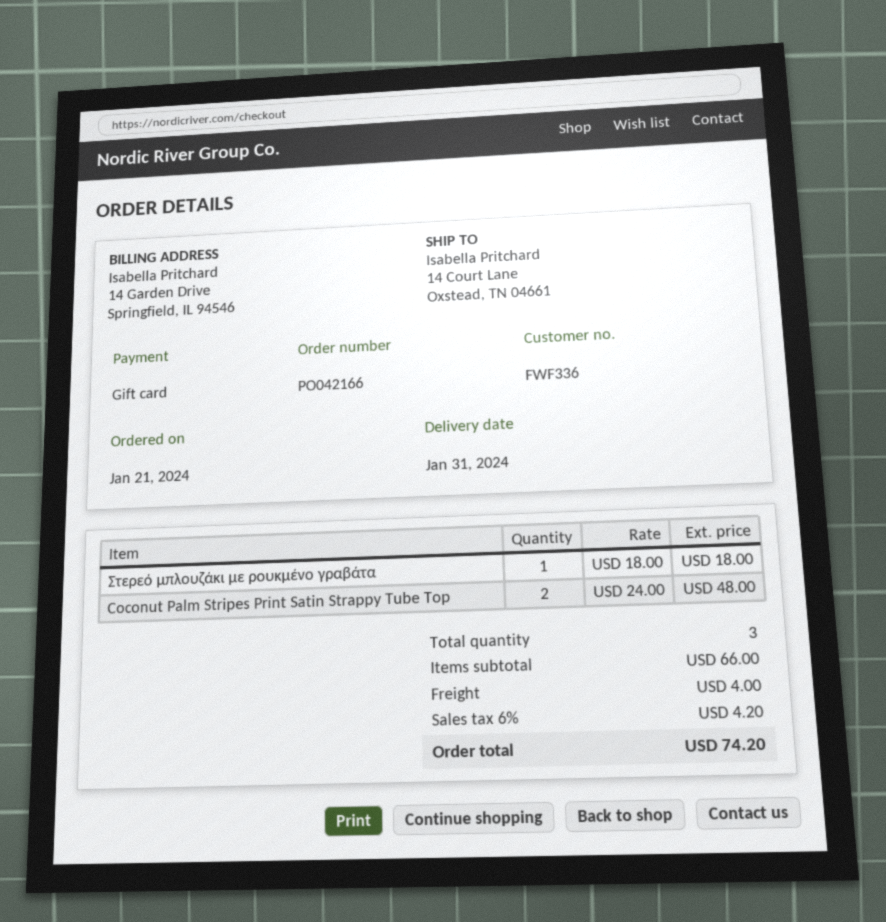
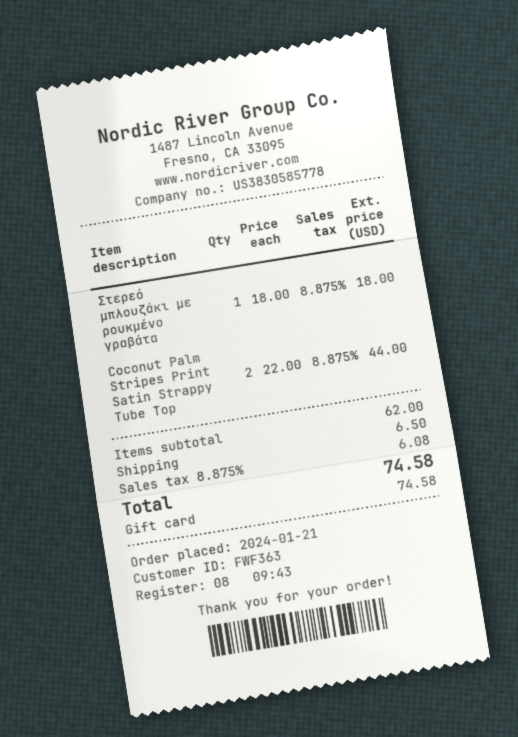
customer number: FWF336 -> FWF363
Coconut Palm Stripes Print Satin Strappy Tube Top: 2 x 24.00 = 48.00 -> 2 x 22.00 = 44.00
subtotal: 66.00 -> 62.00
shipping: 4.00 -> 6.50
tax: 6% = 4.20 -> 8.875% = 6.08
total: 74.20 -> 74.58

